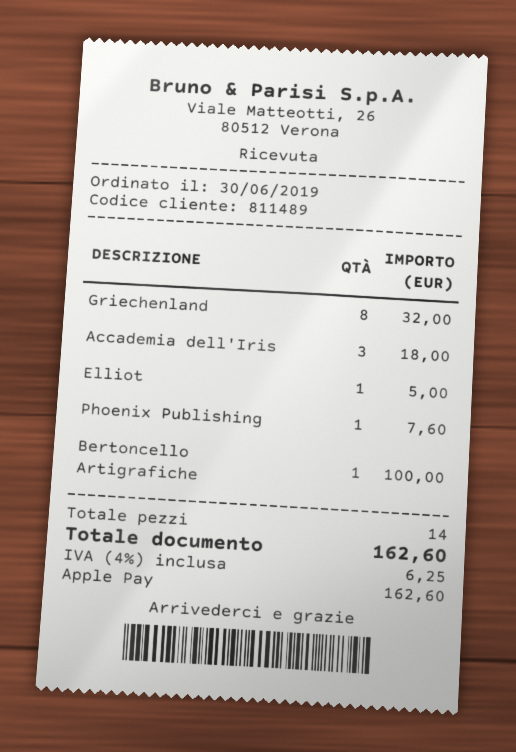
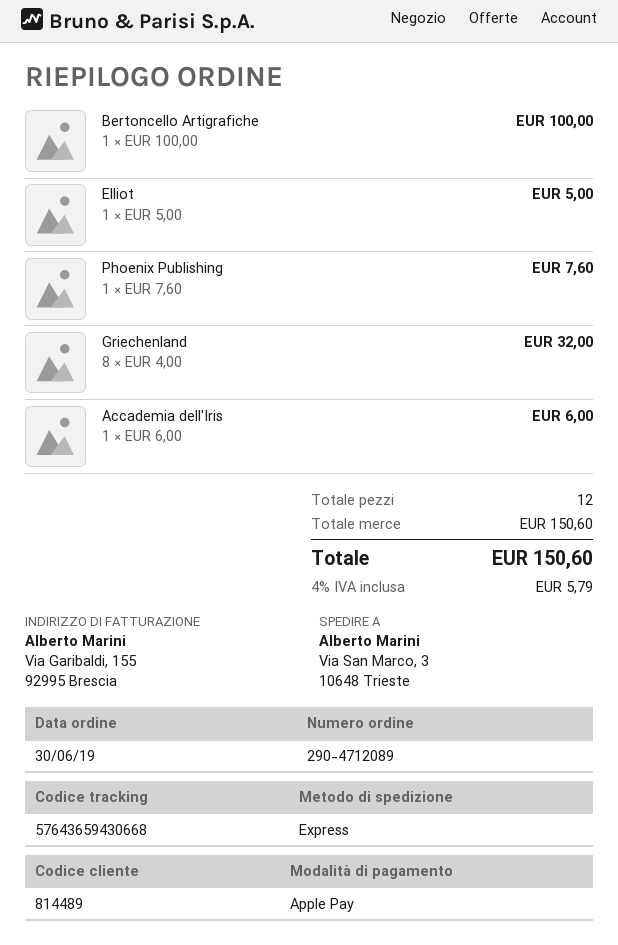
customer number: 811489 -> 814489
Accademia dell'Iris: 3 for 18.00 -> 1 for 6.00
total quantity: 14 -> 12
tax: 4% = 6.25 -> 4% = 5.79
total: 162.60 -> 150.60

